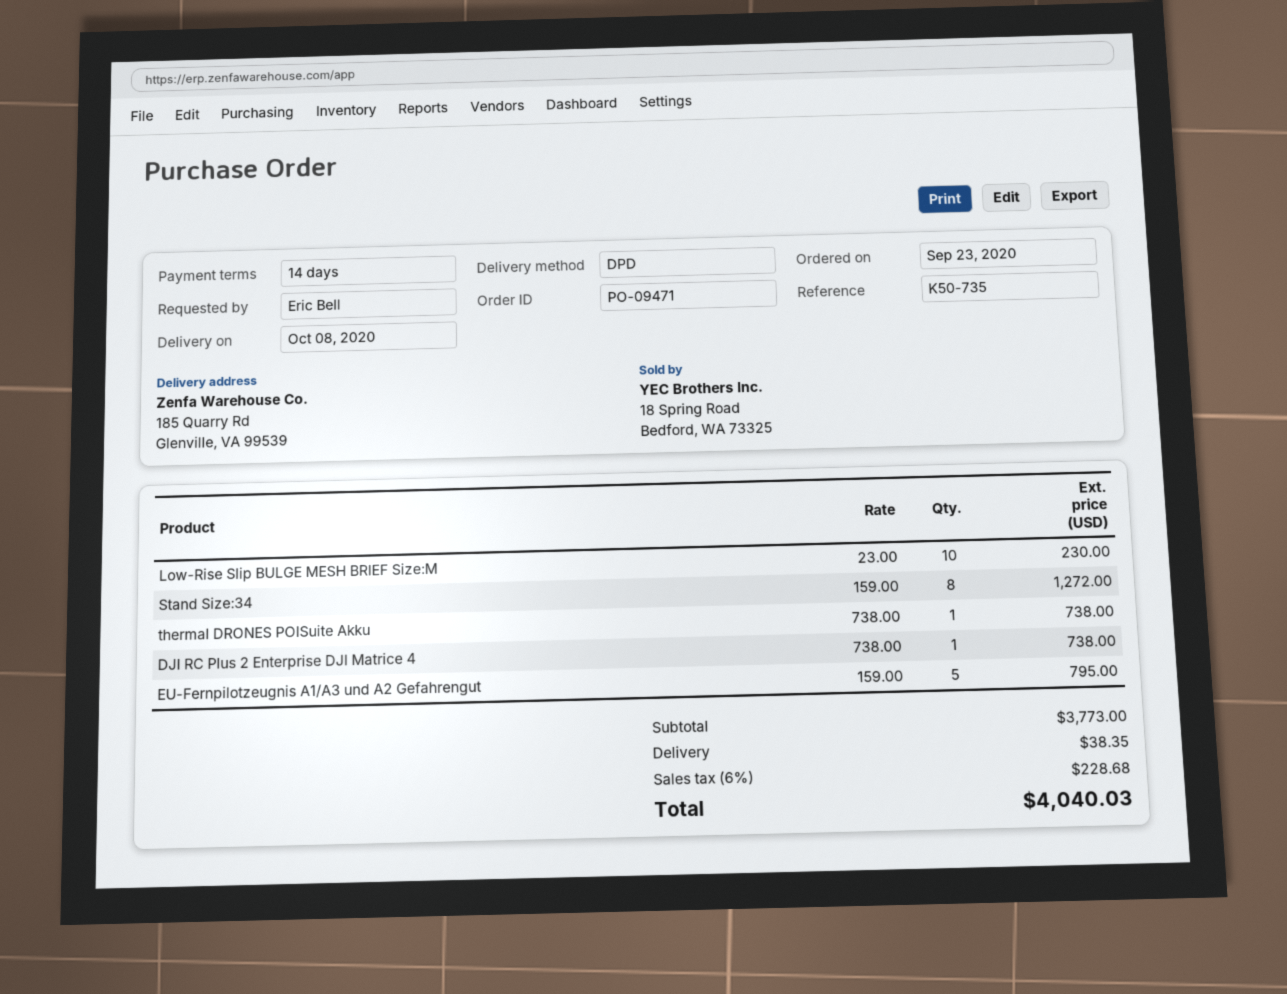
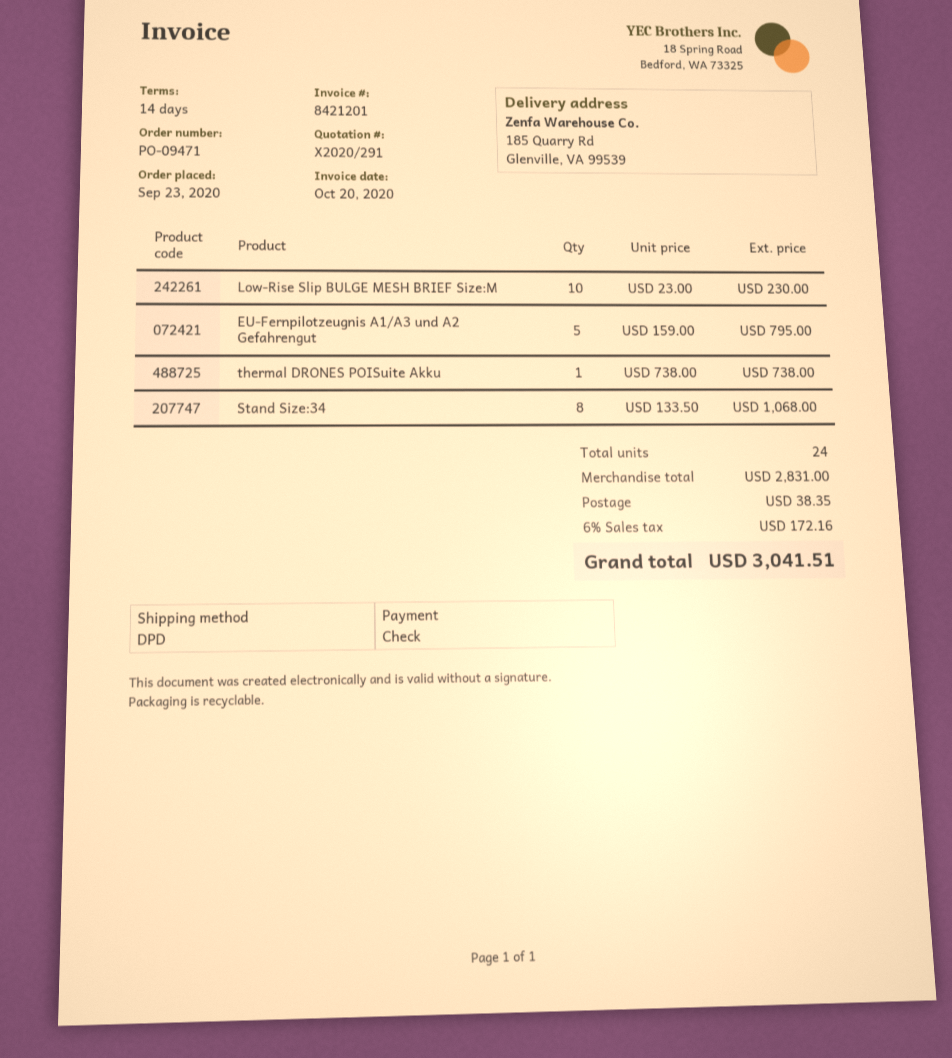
Stand Size:34: 8 x 159.00 = 1272.00 -> 8 x 133.50 = 1068.00
DJI RC Plus 2 Enterprise DJI Matrice 4: 1 x 738.00 = 738.00 -> none
subtotal: 3773.00 -> 2831.00
tax: 6% = 228.68 -> 6% = 172.16
total: 4040.03 -> 3041.51

